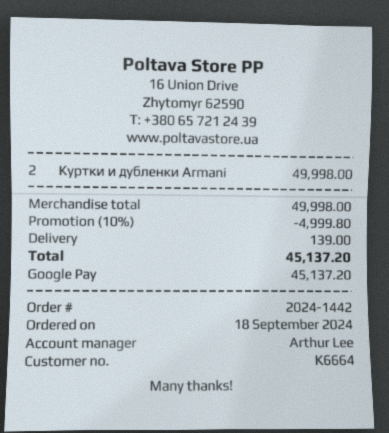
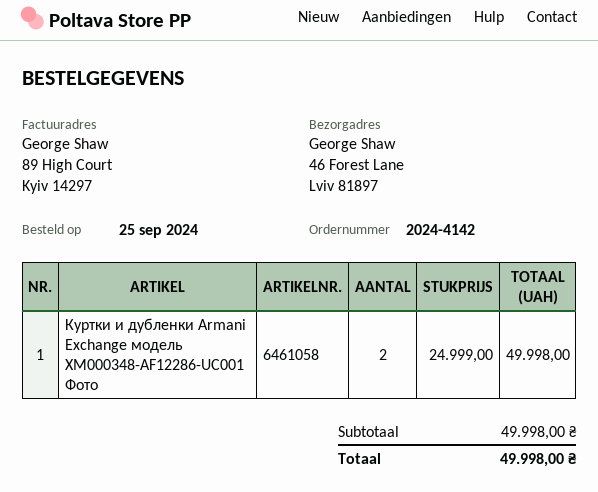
order number: 2024-1442 -> 2024-4142
order date: 2024-09-18 -> 2024-09-25
discount: 10% = 4999.80 -> none
shipping: 139.00 -> none
total: 45137.20 -> 49998.00

